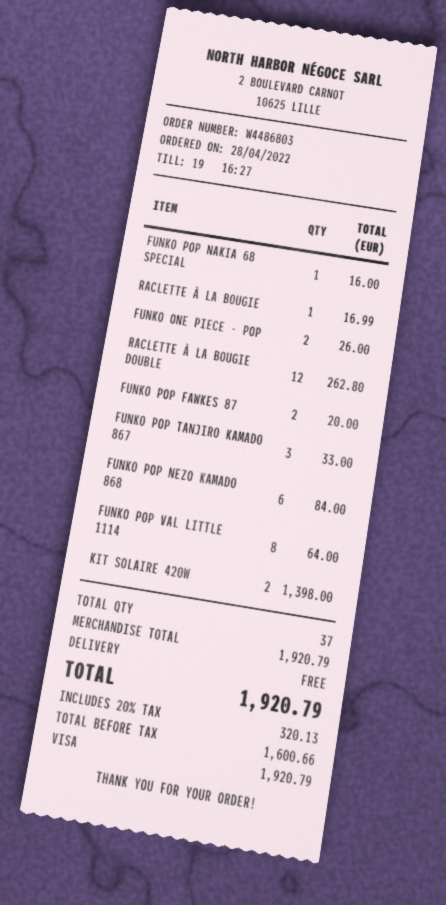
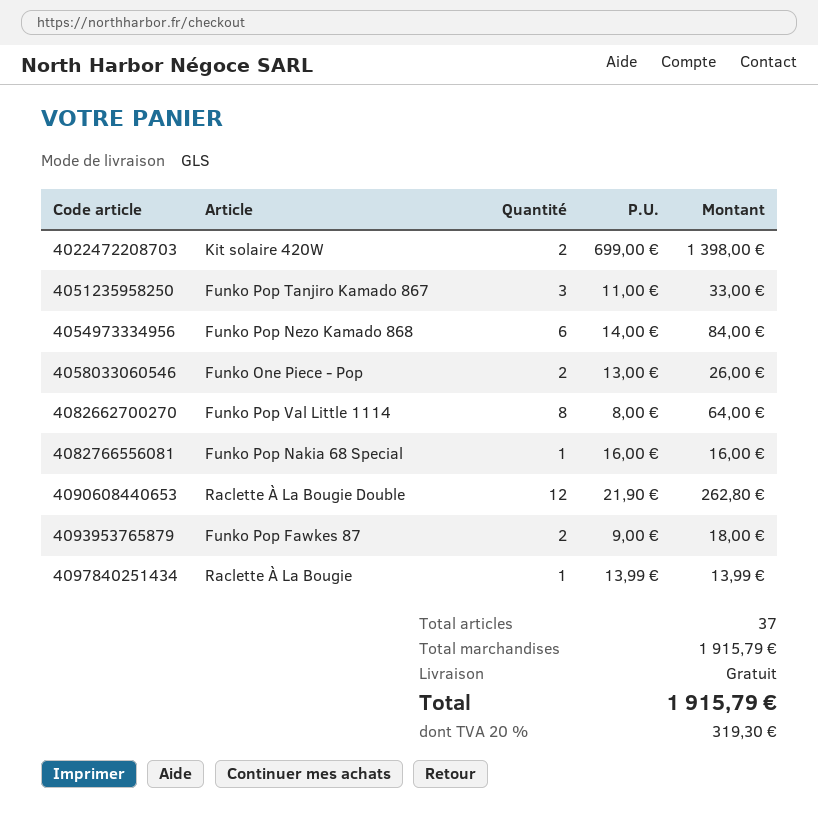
RACLETTE À LA BOUGIE: 1 for 16.99 -> 1 for 13.99
FUNKO POP FAWKES 87: 2 for 20.00 -> 2 for 18.00
subtotal: 1920.79 -> 1915.79
tax: 20% = 320.13 -> 20% = 319.30
total: 1920.79 -> 1915.79

